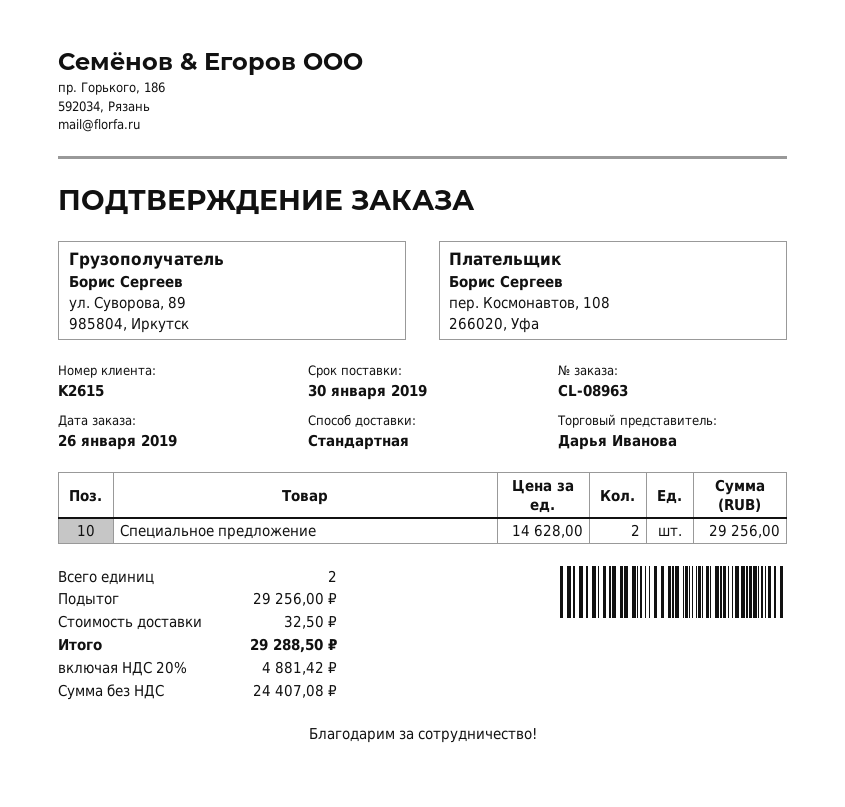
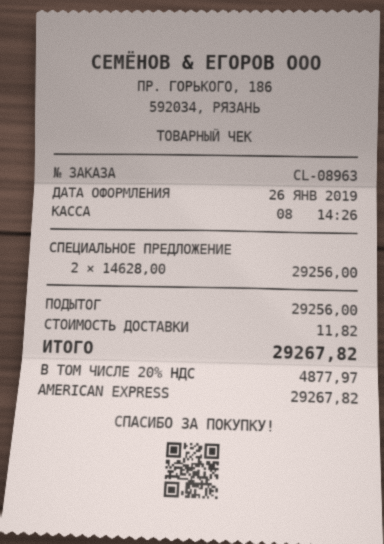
shipping: 32.50 -> 11.82
tax: 20% = 4881.42 -> 20% = 4877.97
total: 29288.50 -> 29267.82

